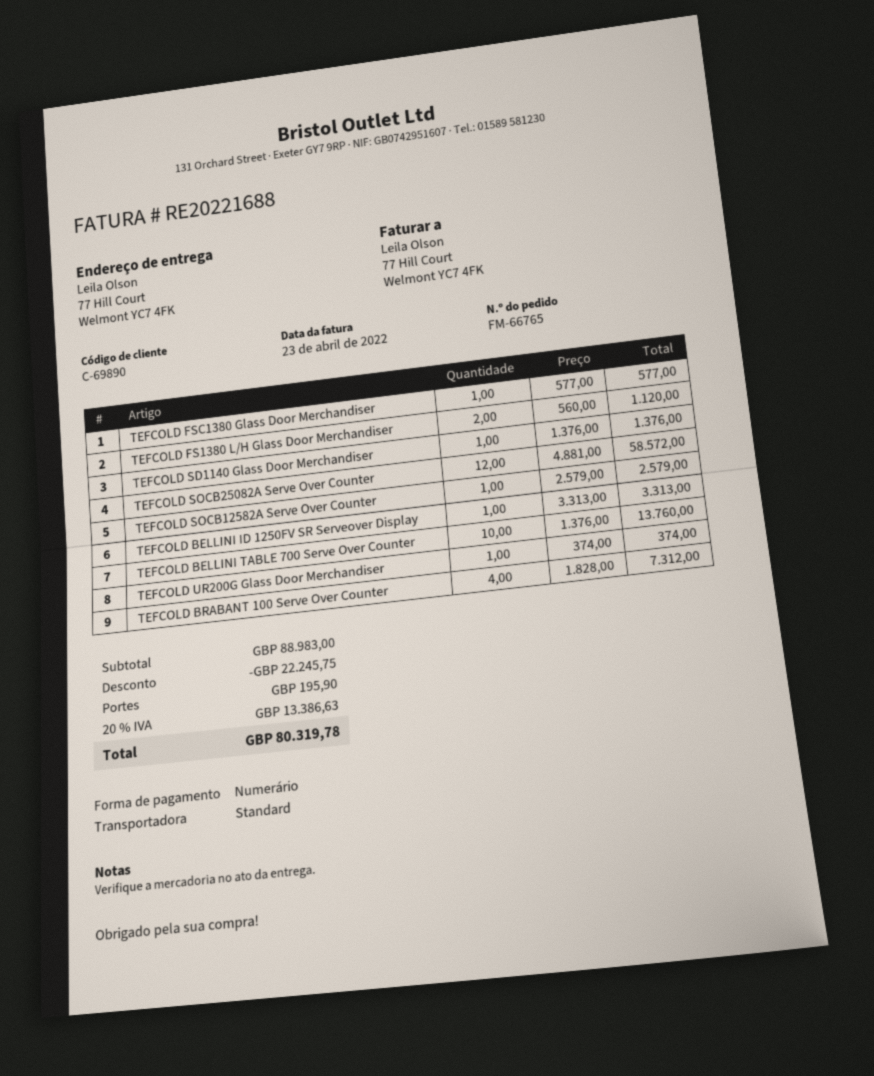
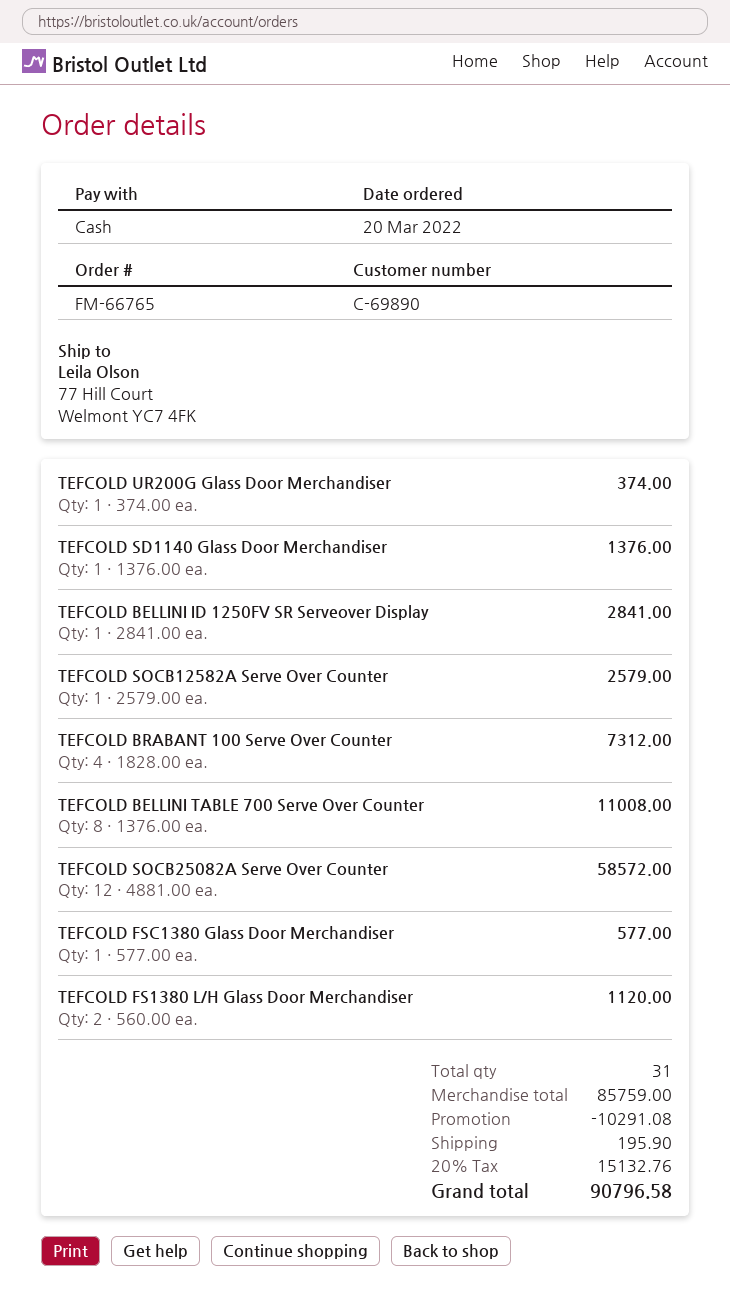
TEFCOLD BELLINI ID 1250FV SR Serveover Display: 1 x 3313.00 = 3313.00 -> 1 x 2841.00 = 2841.00
TEFCOLD BELLINI TABLE 700 Serve Over Counter: 10 x 1376.00 = 13760.00 -> 8 x 1376.00 = 11008.00
subtotal: 88983.00 -> 85759.00
discount: 22245.75 -> 10291.08
tax: 20% = 13386.63 -> 20% = 15132.76
total: 80319.78 -> 90796.58

